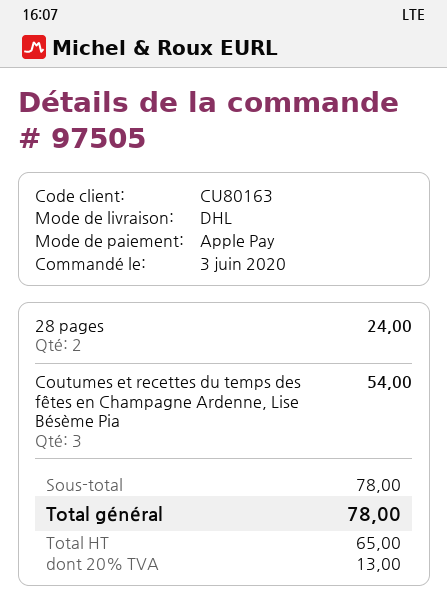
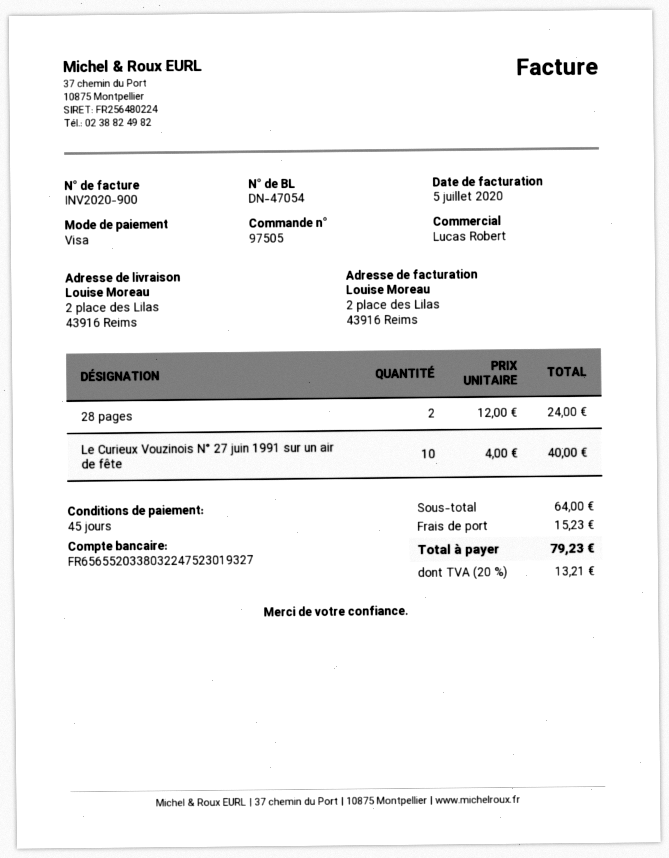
payment method: Apple Pay -> Visa
Coutumes et recettes du temps des fêtes en Champagne Ardenne, Lise Bésème Pia: 3 for 54.00 -> none
Le Curieux Vouzinois N° 27 juin 1991 sur un air de fête: none -> 10 for 40.00
subtotal: 78.00 -> 64.00
shipping: none -> 15.23
tax: 20% = 13.00 -> 20% = 13.21
total: 78.00 -> 79.23

